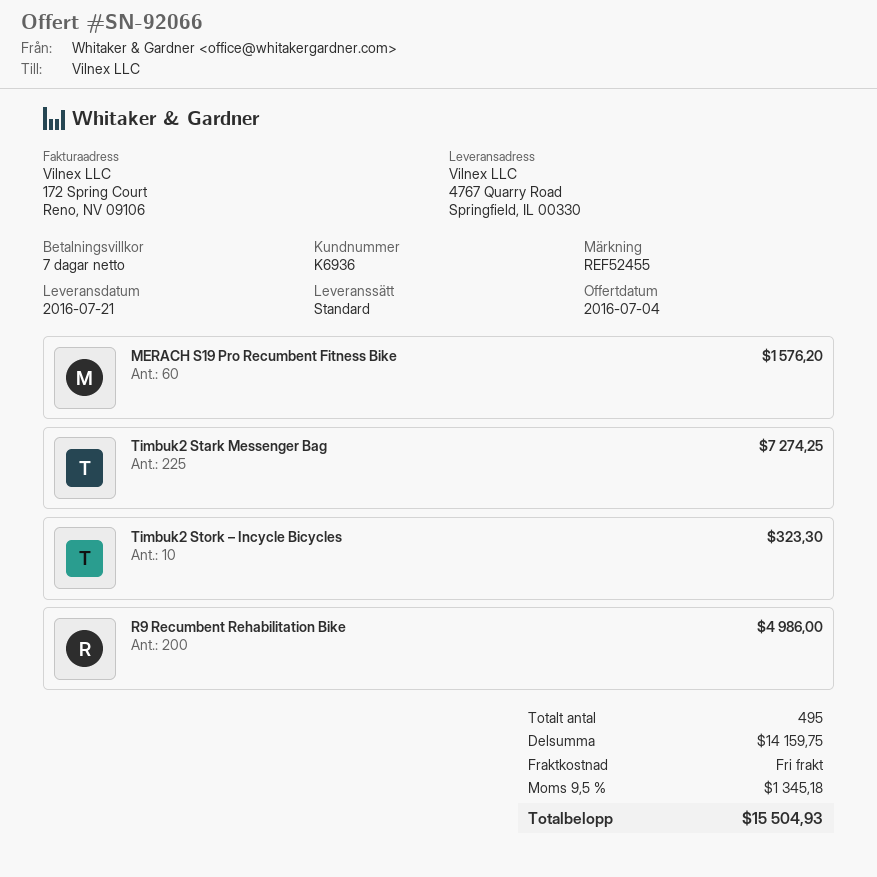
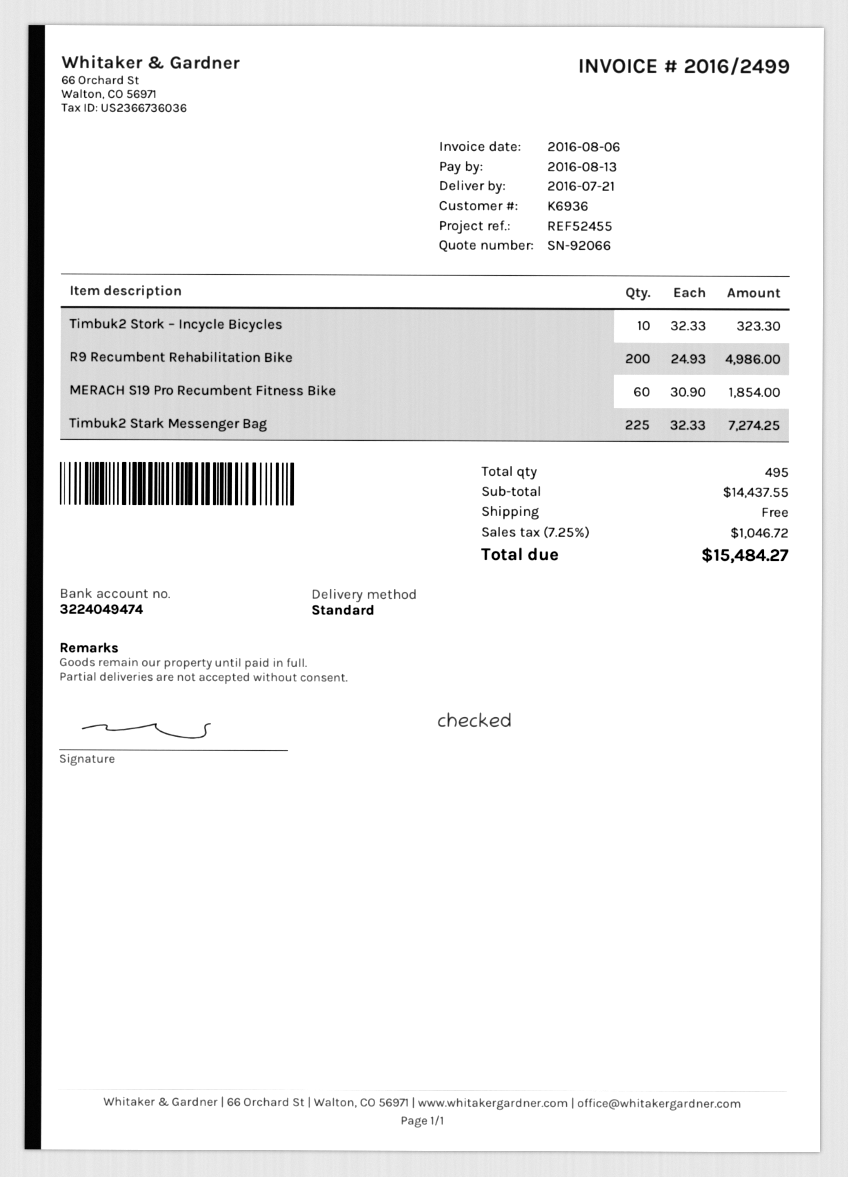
MERACH S19 Pro Recumbent Fitness Bike: 60 for 1576.20 -> 60 for 1854.00
subtotal: 14159.75 -> 14437.55
tax: 9.5% = 1345.18 -> 7.25% = 1046.72
total: 15504.93 -> 15484.27

